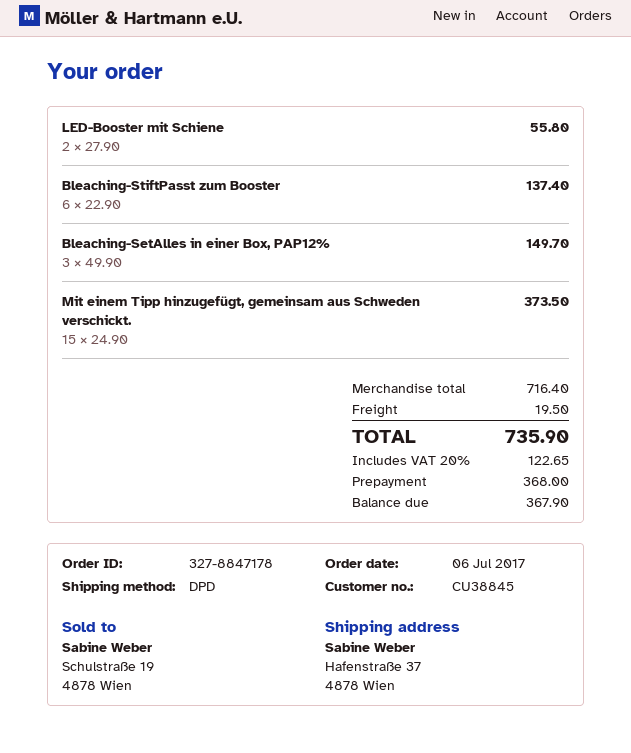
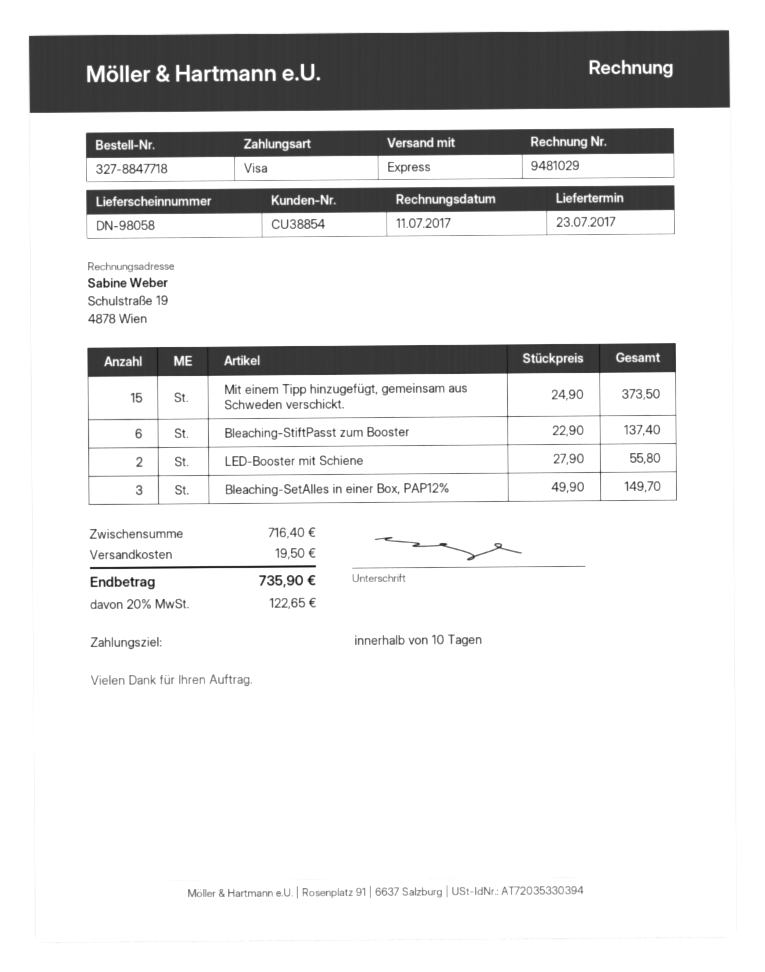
order number: 327-8847178 -> 327-8847718
customer number: CU38845 -> CU38854
shipping method: DPD -> express

